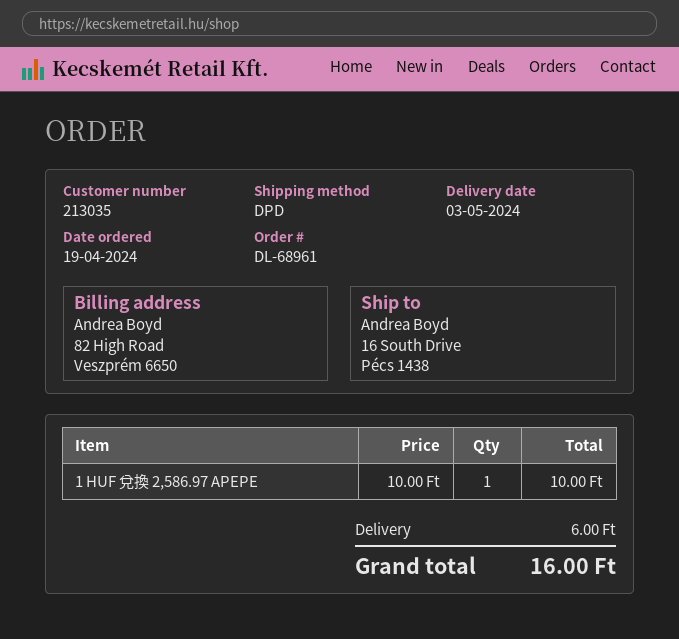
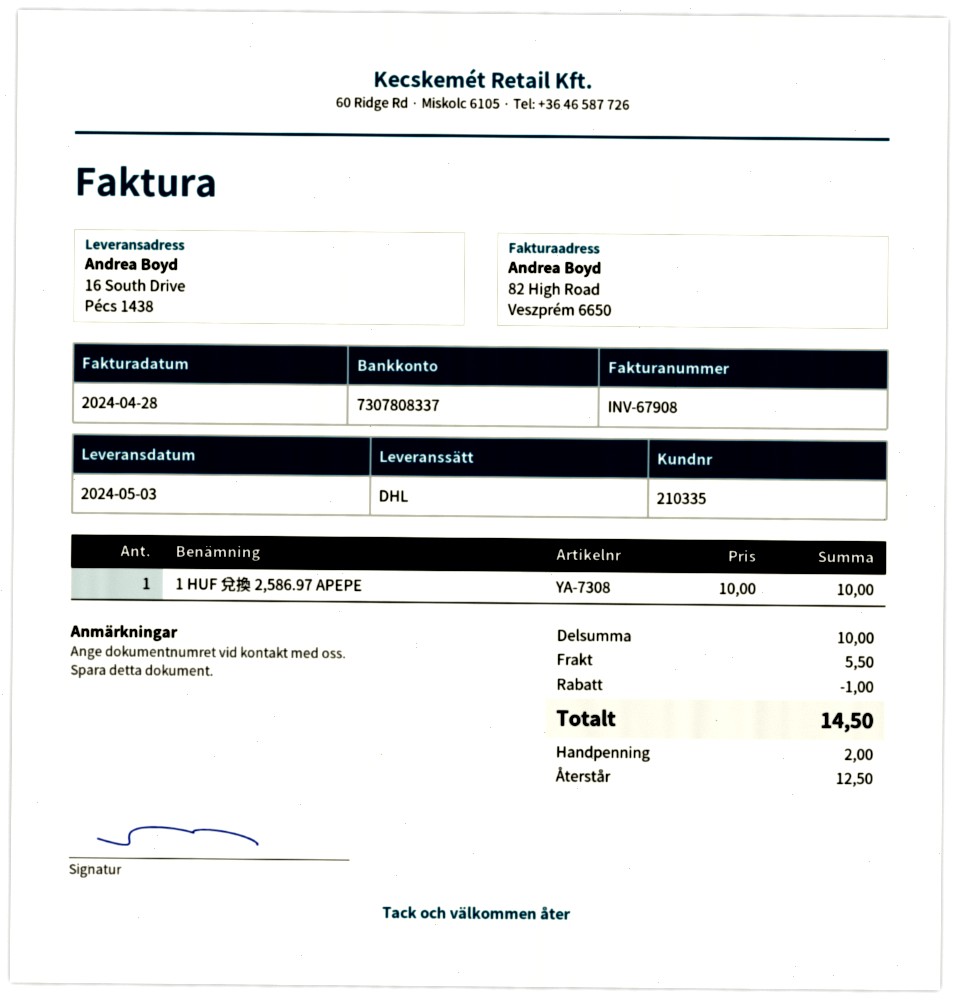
customer number: 213035 -> 210335
shipping method: DPD -> DHL
discount: none -> 1.00
shipping: 6.00 -> 5.50
total: 16.00 -> 14.50

